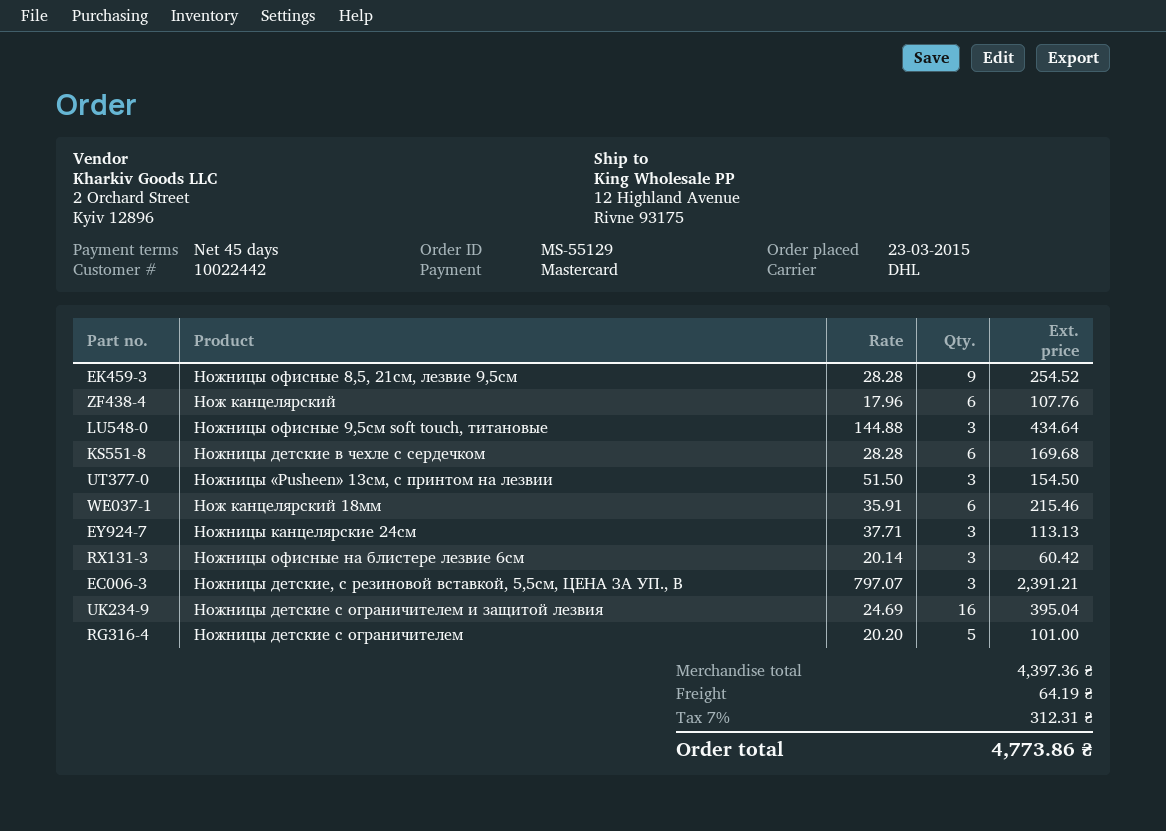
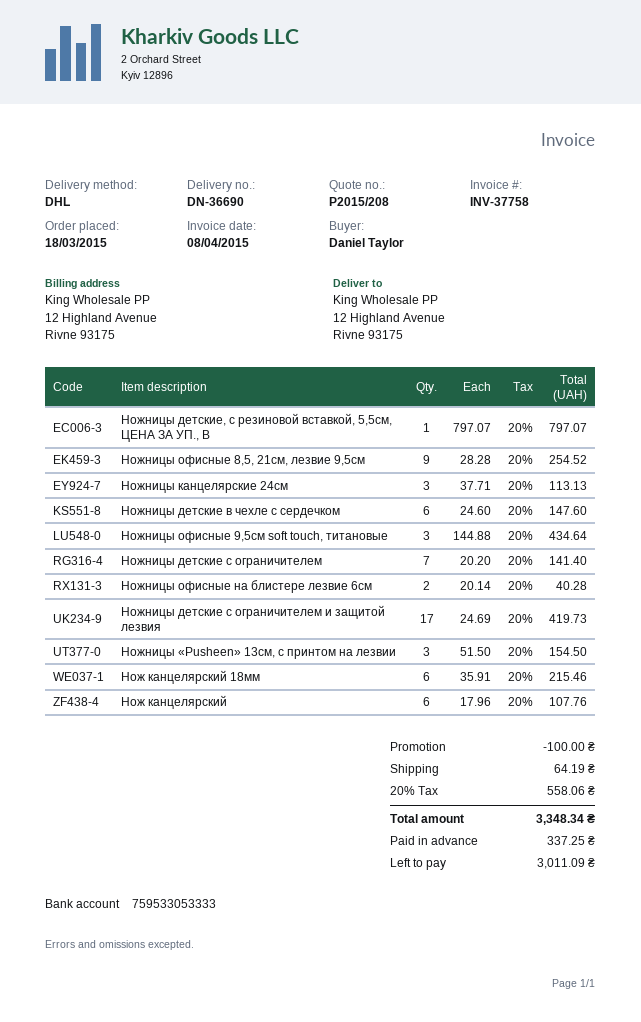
order date: 2015-03-23 -> 2015-03-18
Ножницы детские в чехле с сердечком: 6 x 28.28 = 169.68 -> 6 x 24.60 = 147.60
Ножницы офисные на блистере лезвие 6см: 3 x 20.14 = 60.42 -> 2 x 20.14 = 40.28
Ножницы детские, с резиновой вставкой, 5,5см, ЦЕНА ЗА УП., В: 3 x 797.07 = 2391.21 -> 1 x 797.07 = 797.07
Ножницы детские с ограничителем и защитой лезвия: 16 x 24.69 = 395.04 -> 17 x 24.69 = 419.73
Ножницы детские с ограничителем: 5 x 20.20 = 101.00 -> 7 x 20.20 = 141.40
discount: none -> 100.00
tax: 7% = 312.31 -> 20% = 558.06
total: 4773.86 -> 3348.34

